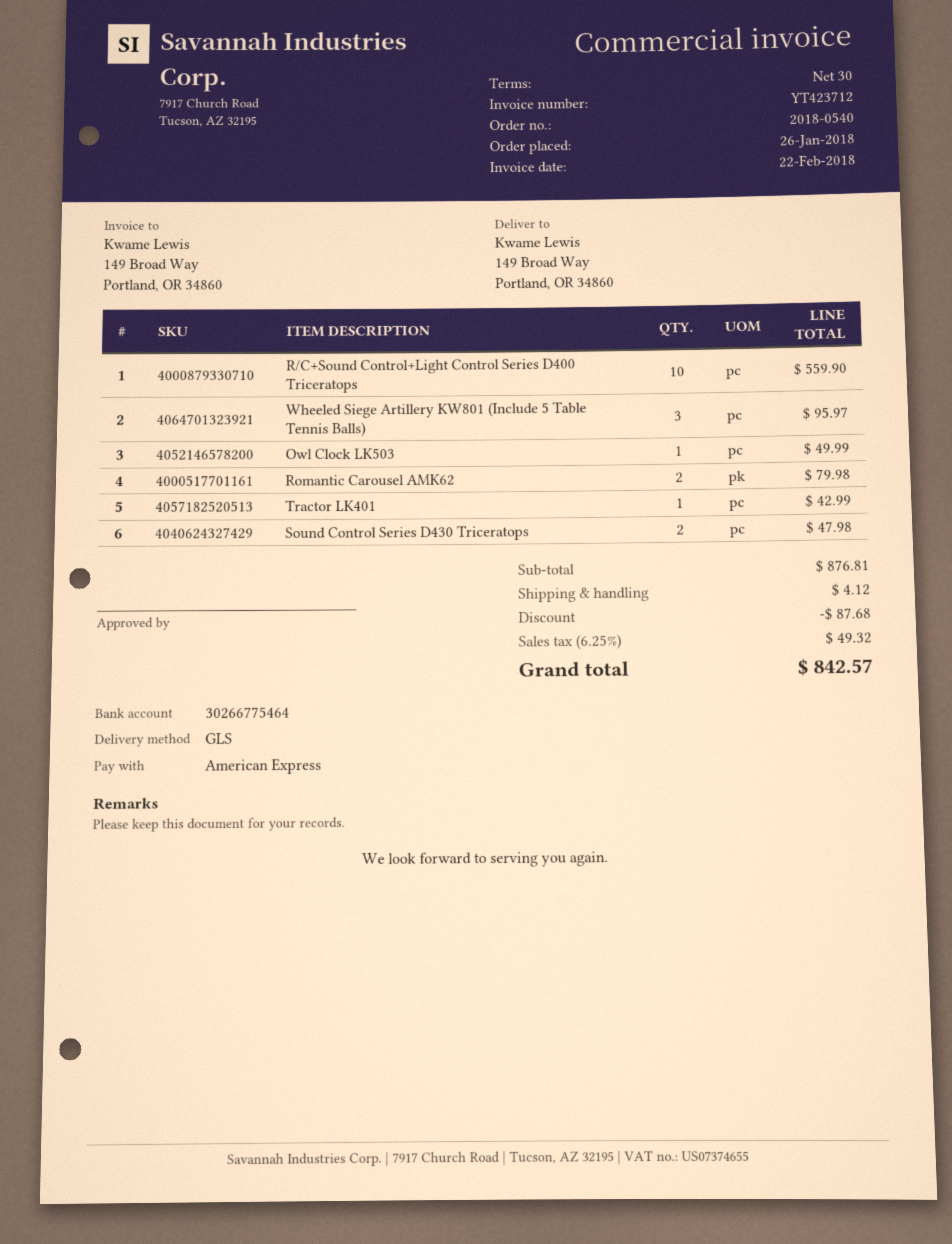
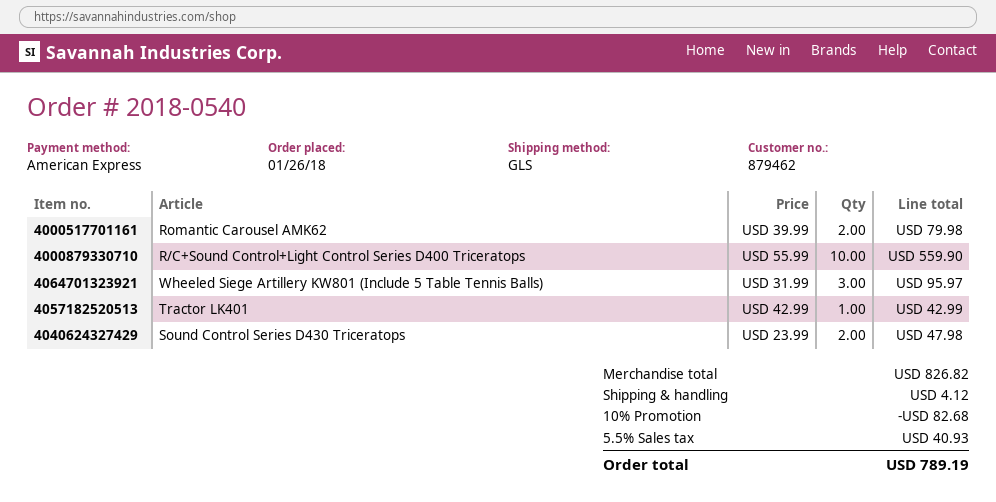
Owl Clock LK503: 1 for 49.99 -> none
subtotal: 876.81 -> 826.82
discount: 87.68 -> 82.68
tax: 6.25% = 49.32 -> 5.5% = 40.93
total: 842.57 -> 789.19

